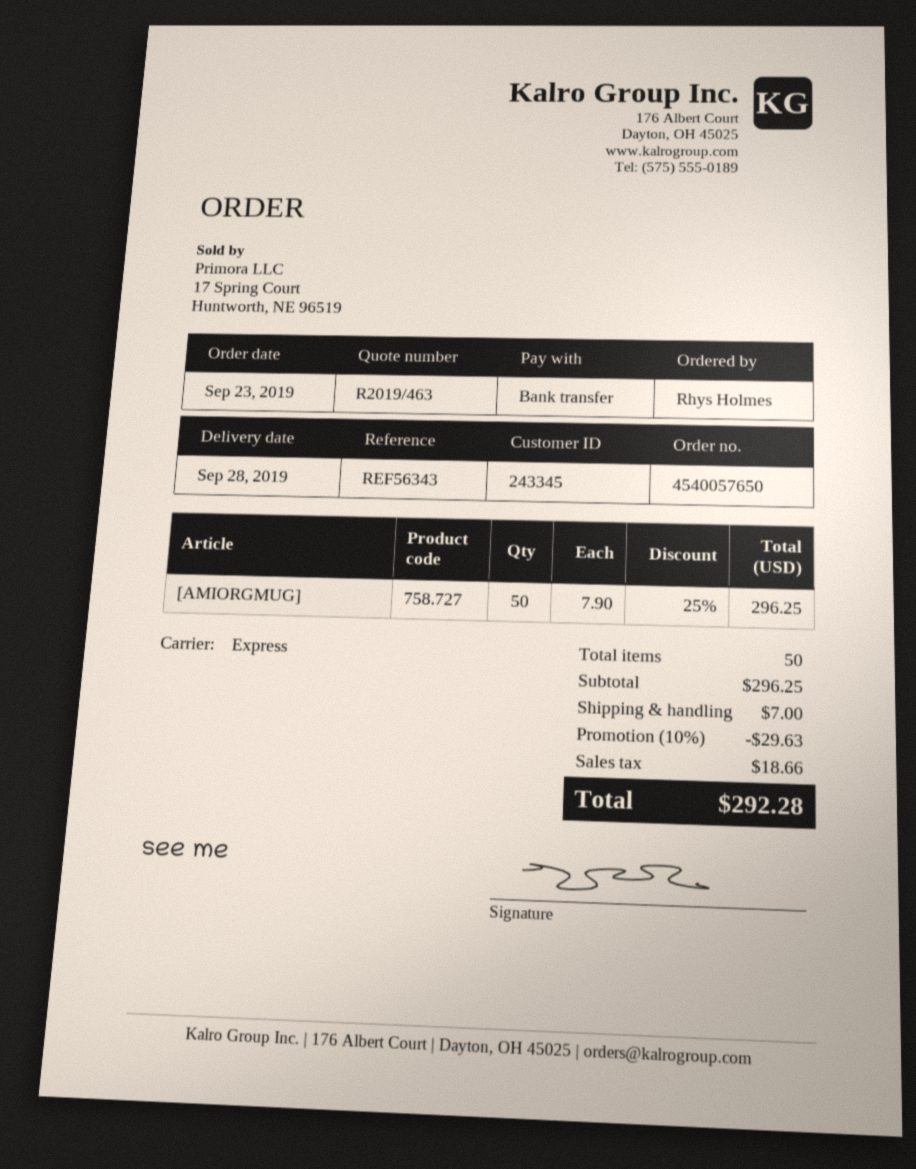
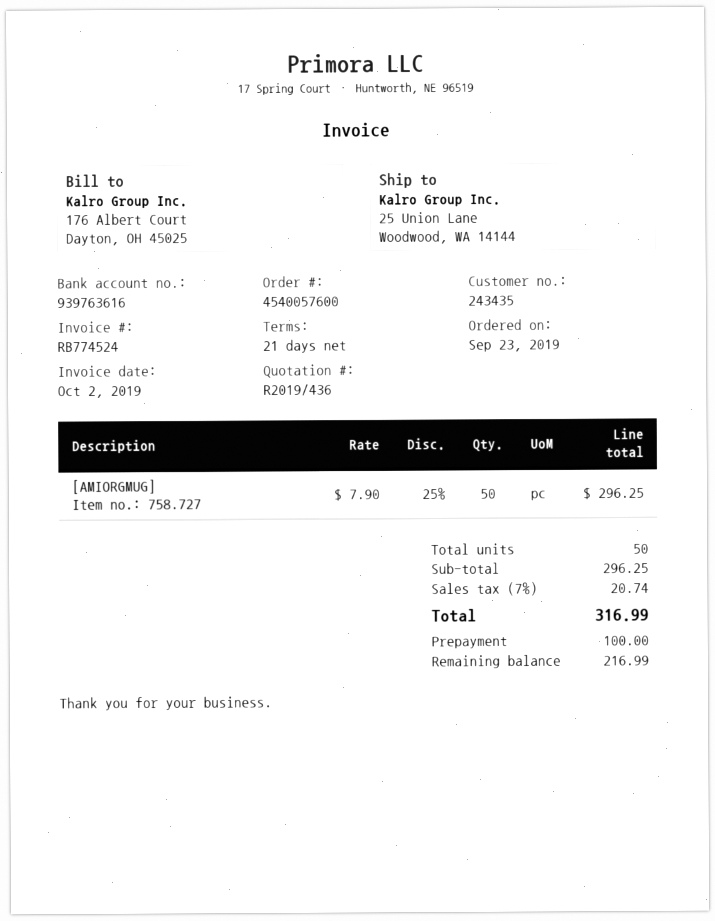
quote number: R2019/463 -> R2019/436
order number: 4540057650 -> 4540057600
customer number: 243345 -> 243435
discount: 10% = 29.63 -> none
shipping: 7.00 -> none
tax: 18.66 -> 20.74
total: 292.28 -> 316.99

